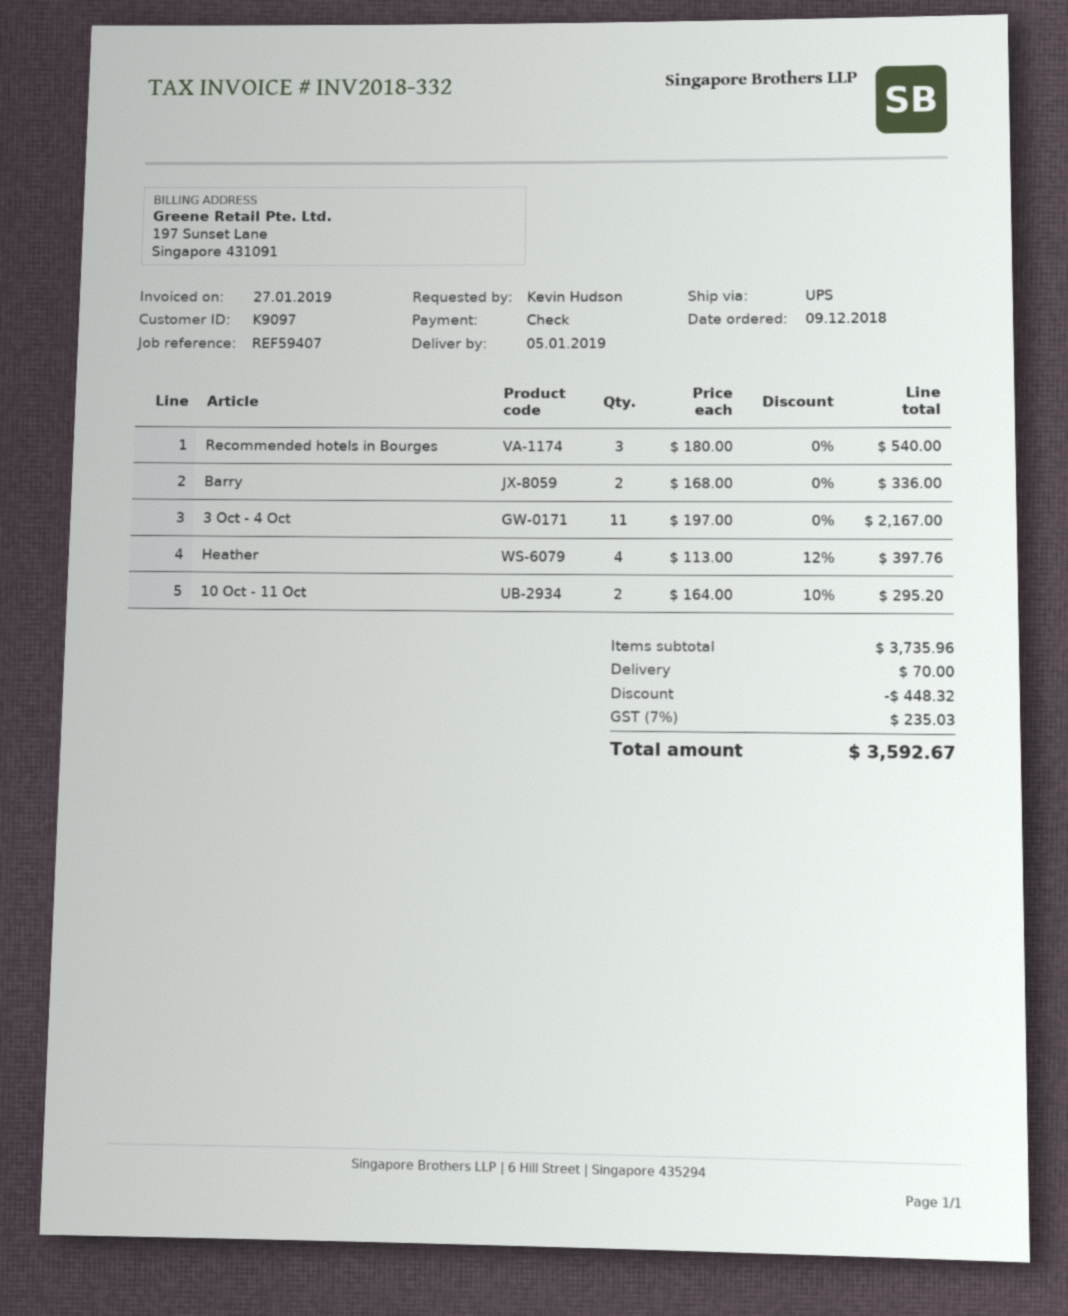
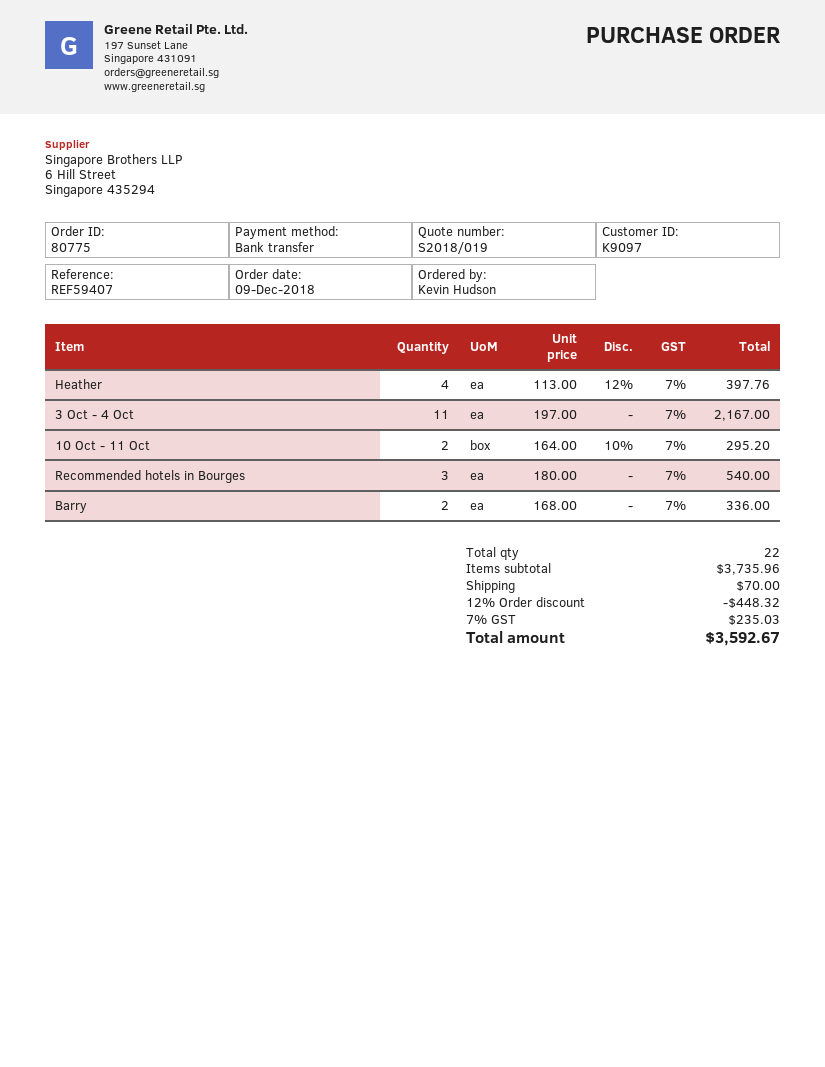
payment method: cheque -> bank transfer

